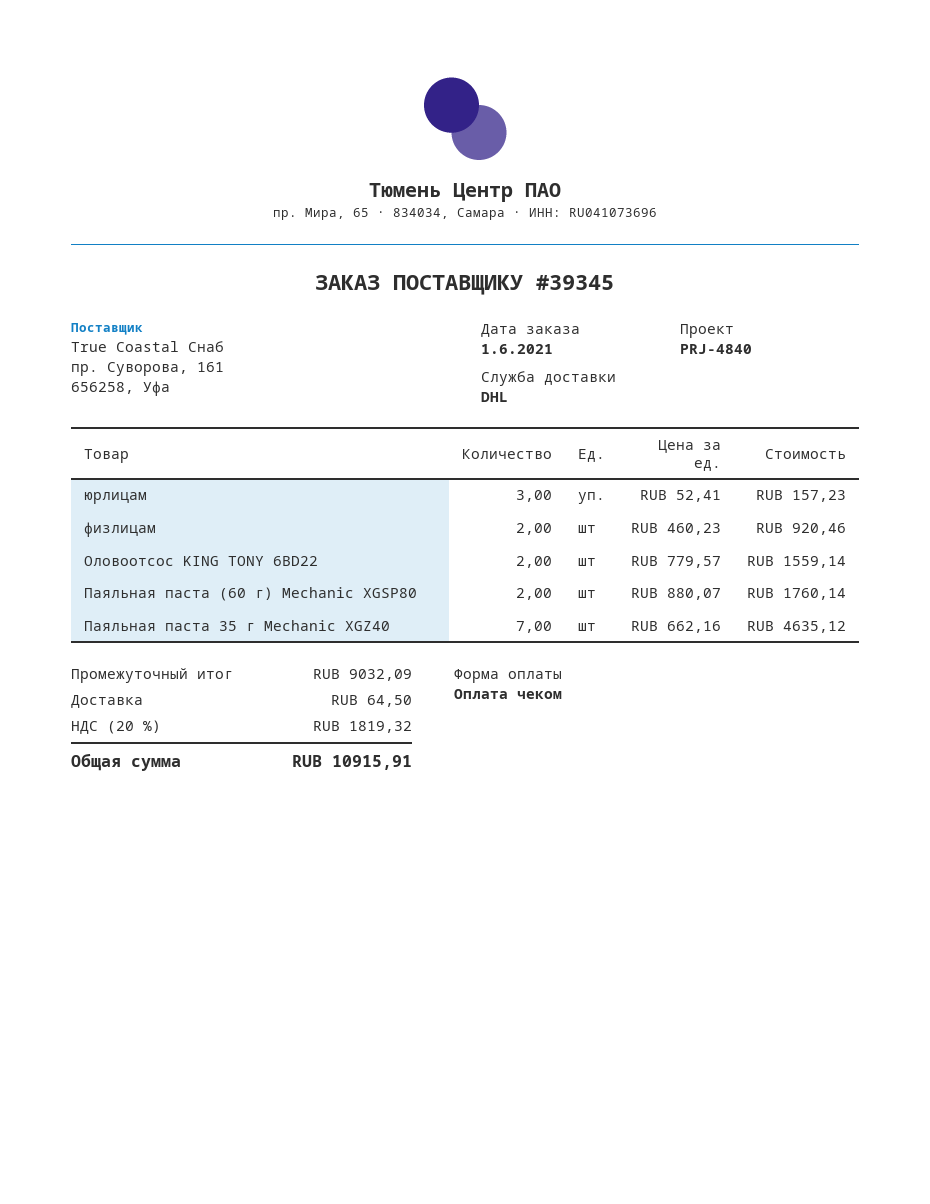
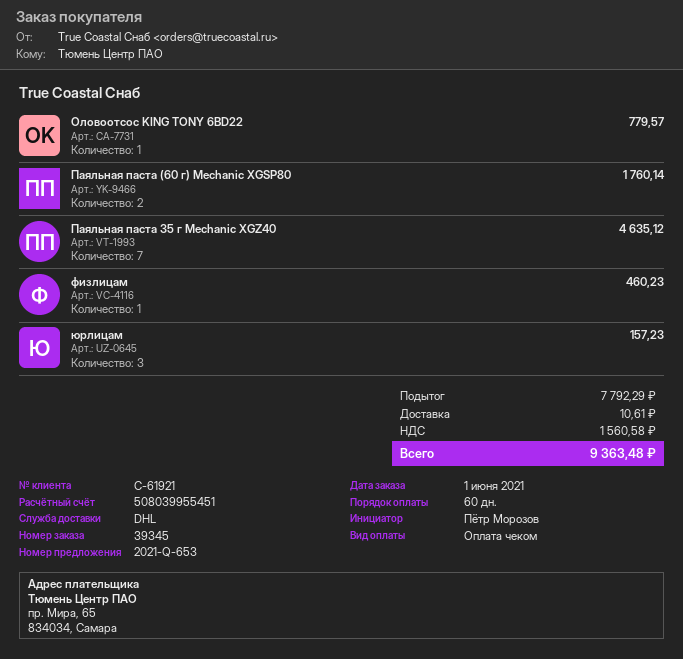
физлицам: 2 for 920.46 -> 1 for 460.23
Оловоотсос KING TONY 6BD22: 2 for 1559.14 -> 1 for 779.57
subtotal: 9032.09 -> 7792.29
shipping: 64.50 -> 10.61
tax: 1819.32 -> 1560.58
total: 10915.91 -> 9363.48

